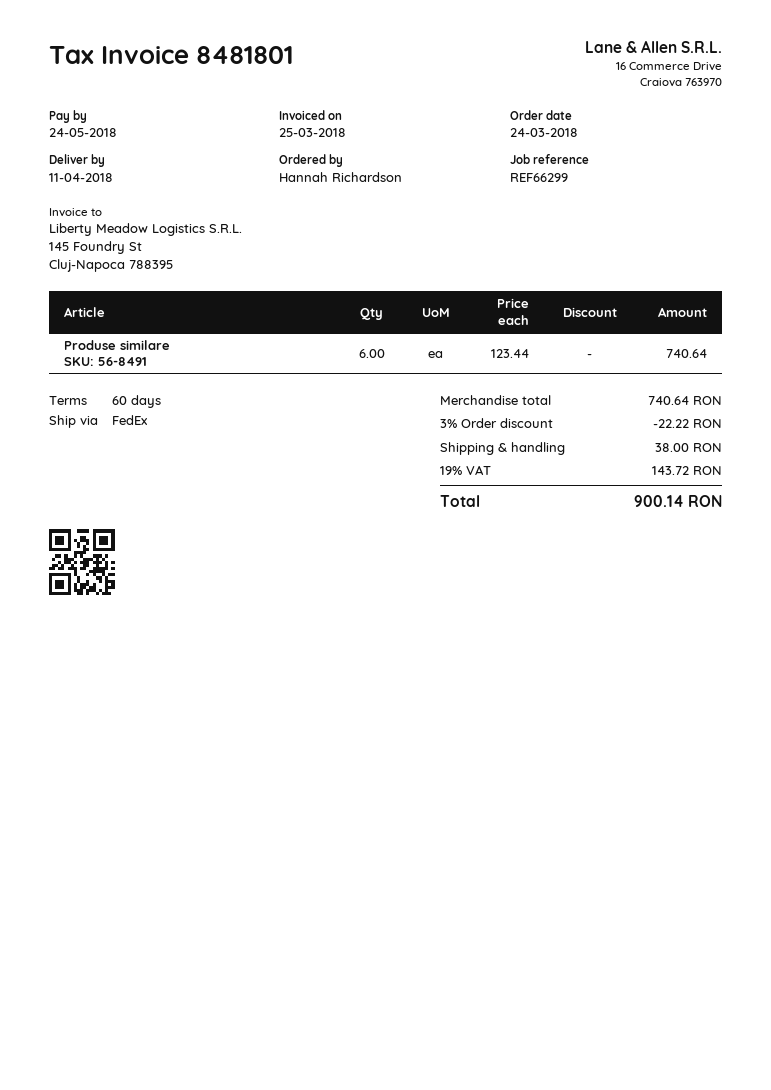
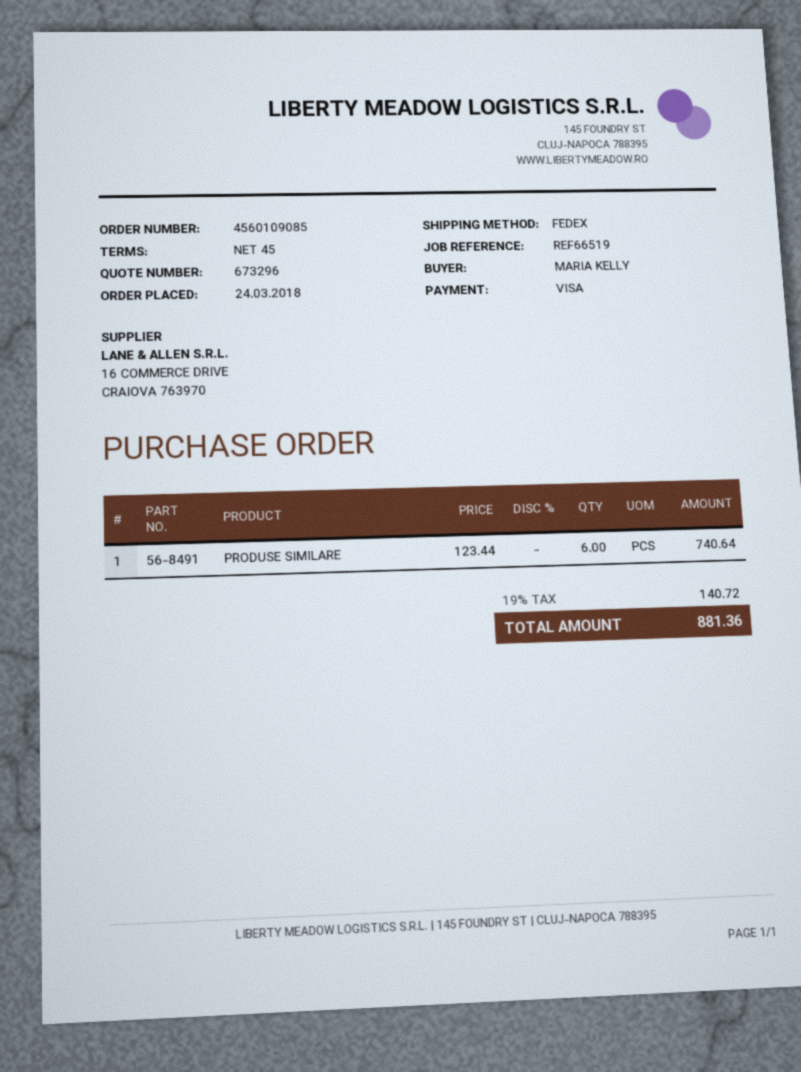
payment terms: 60 days -> 45 days
reference: REF66299 -> REF66519
ordered by: Hannah Richardson -> MARIA KELLY
discount: 3% = 22.22 -> none
shipping: 38.00 -> none
tax: 19% = 143.72 -> 19% = 140.72
total: 900.14 -> 881.36

